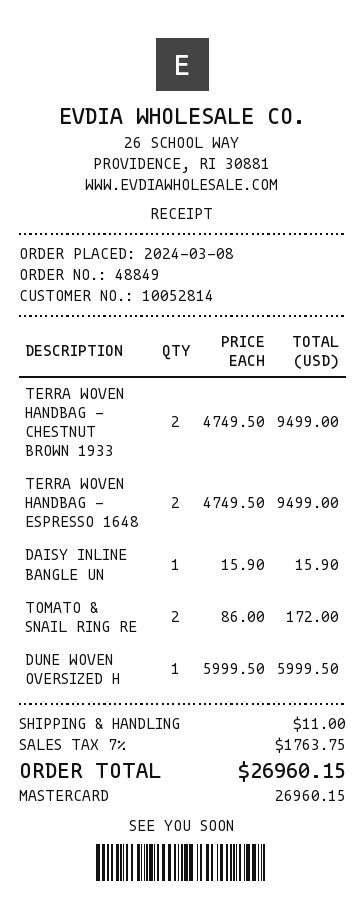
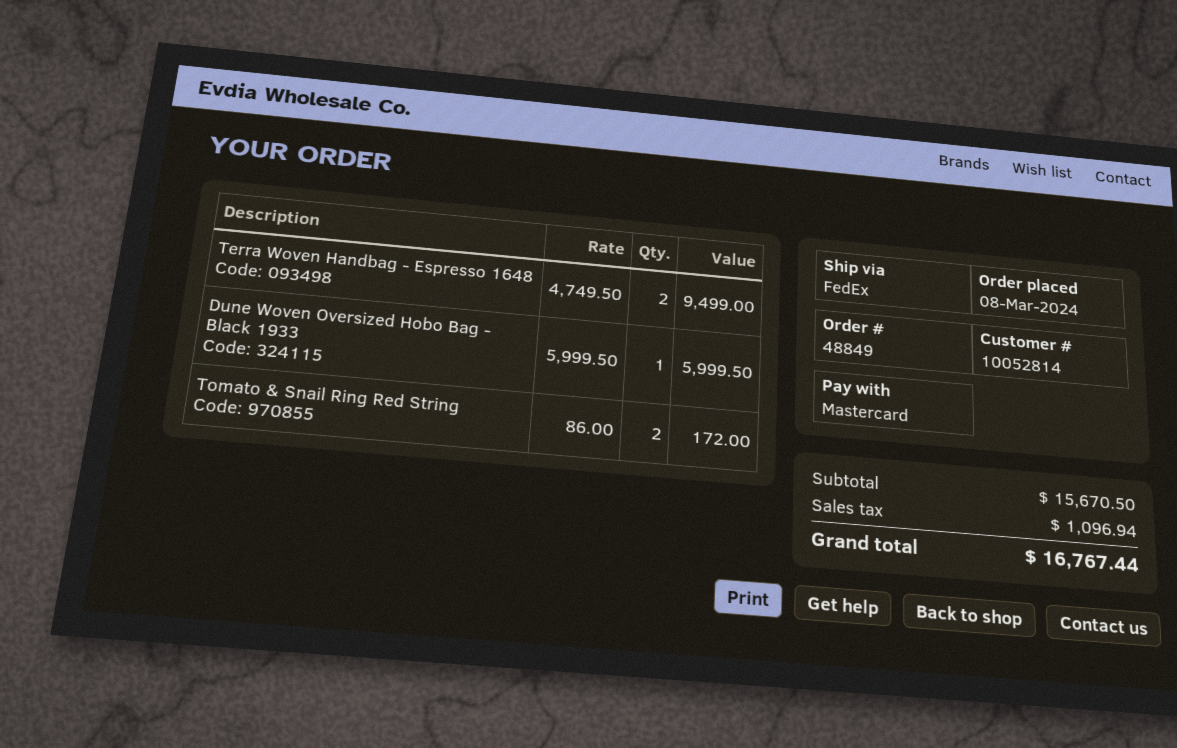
TERRA WOVEN HANDBAG - CHESTNUT BROWN 1933: 2 x 4749.50 = 9499.00 -> none
DAISY INLINE BANGLE UN: 1 x 15.90 = 15.90 -> none
shipping: 11.00 -> none
tax: 1763.75 -> 1096.94
total: 26960.15 -> 16767.44

